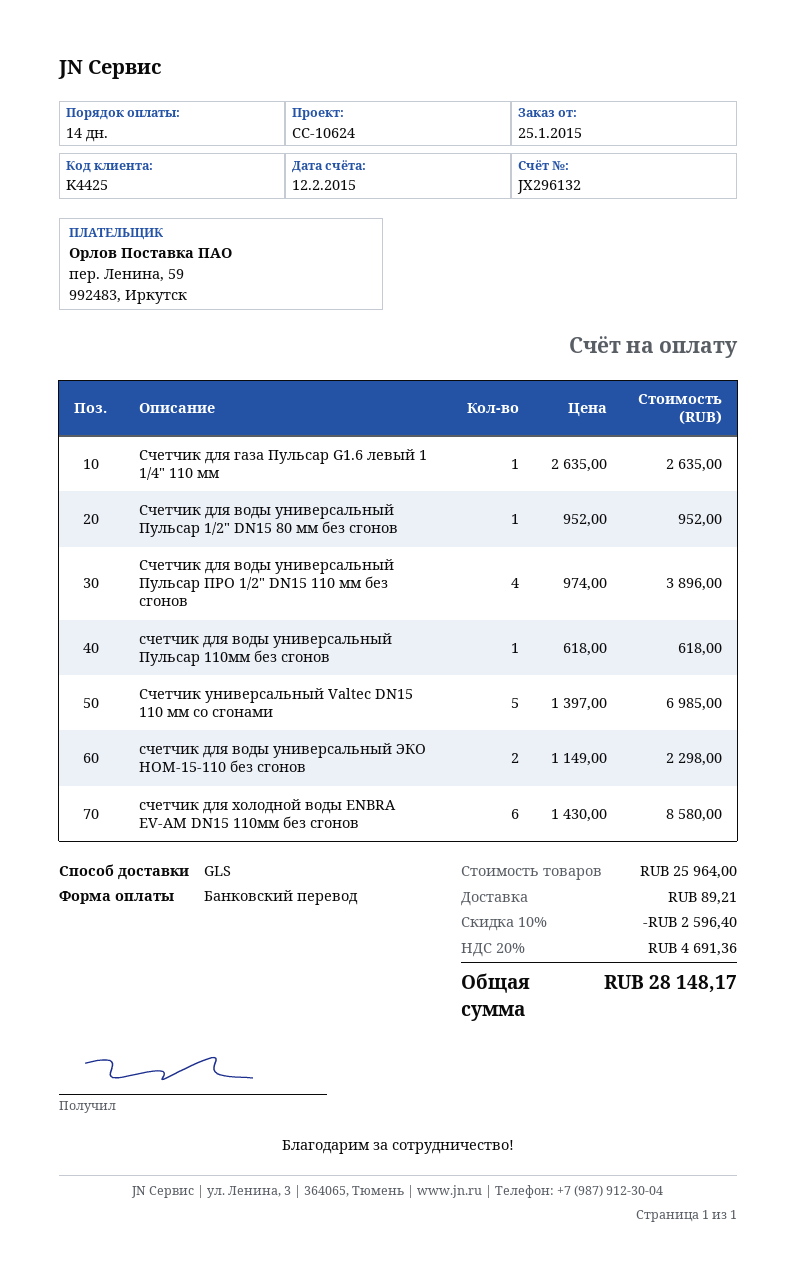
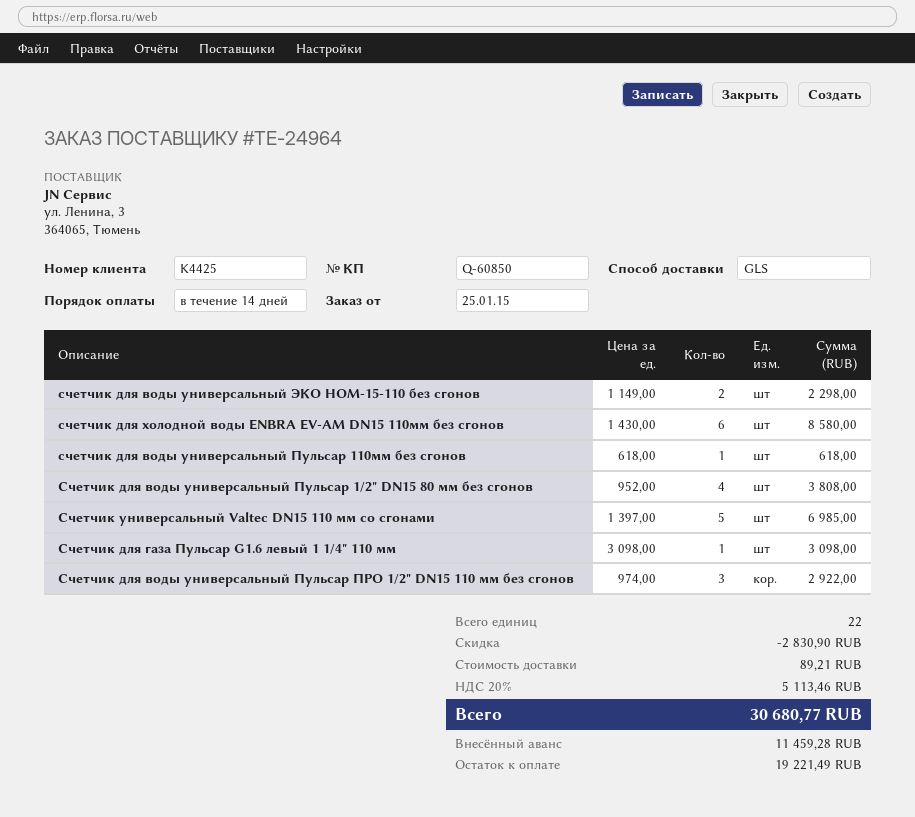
Счетчик для газа Пульсар G1.6 левый 1 1/4" 110 мм: 1 x 2635.00 = 2635.00 -> 1 x 3098.00 = 3098.00
Счетчик для воды универсальный Пульсар 1/2" DN15 80 мм без сгонов: 1 x 952.00 = 952.00 -> 4 x 952.00 = 3808.00
Счетчик для воды универсальный Пульсар ПРО 1/2" DN15 110 мм без сгонов: 4 x 974.00 = 3896.00 -> 3 x 974.00 = 2922.00
discount: 2596.40 -> 2830.90
tax: 20% = 4691.36 -> 20% = 5113.46
total: 28148.17 -> 30680.77

